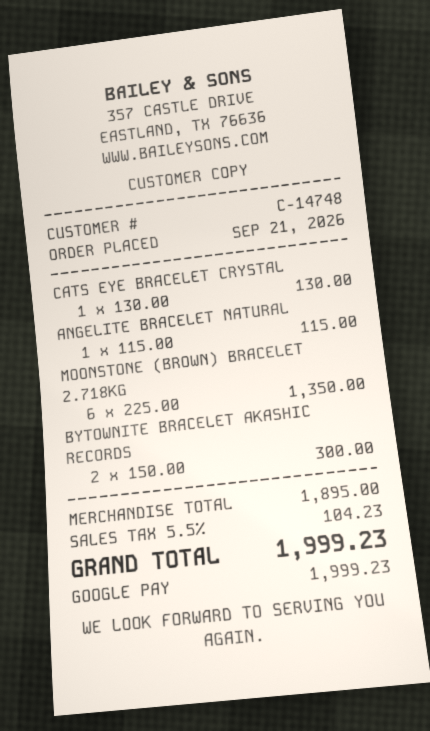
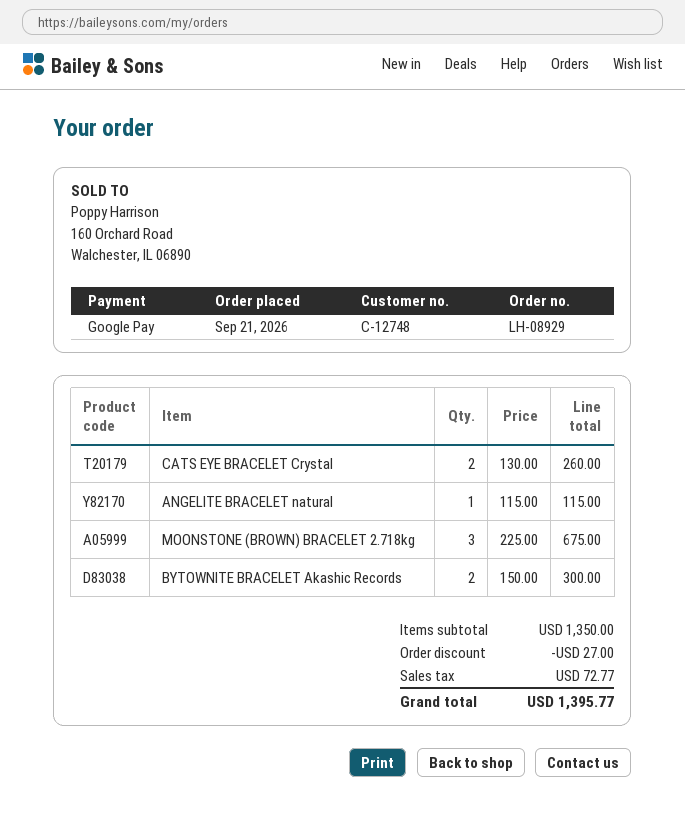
customer number: C-14748 -> C-12748
CATS EYE BRACELET CRYSTAL: 1 x 130.00 = 130.00 -> 2 x 130.00 = 260.00
MOONSTONE (BROWN) BRACELET 2.718KG: 6 x 225.00 = 1350.00 -> 3 x 225.00 = 675.00
subtotal: 1895.00 -> 1350.00
discount: none -> 27.00
tax: 104.23 -> 72.77
total: 1999.23 -> 1395.77

